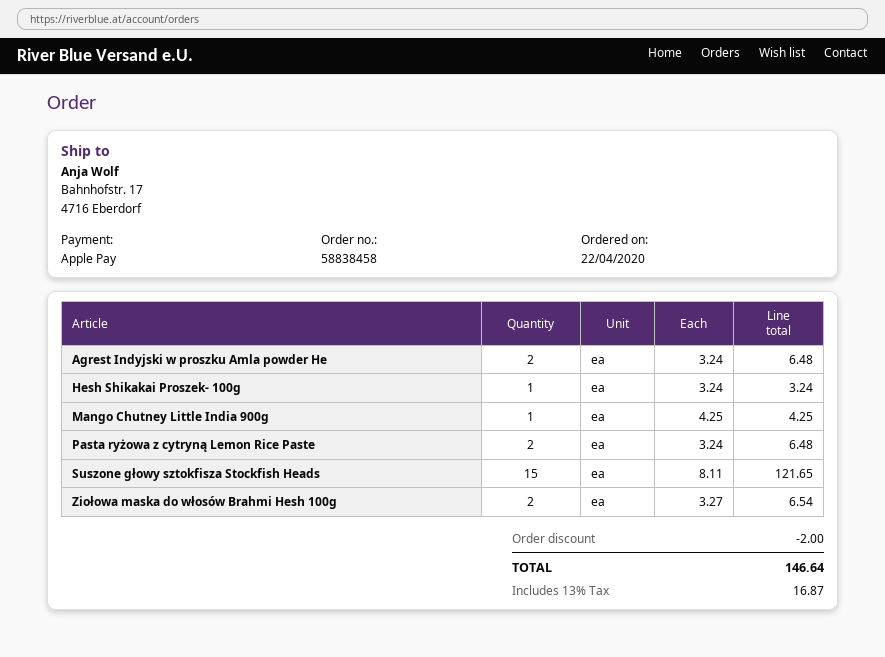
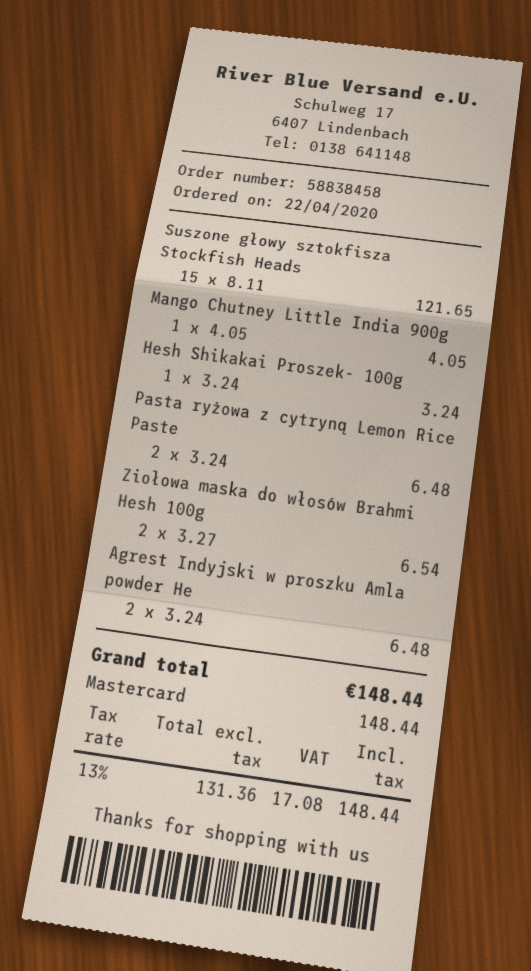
payment method: Apple Pay -> Mastercard
Mango Chutney Little India 900g: 1 x 4.25 = 4.25 -> 1 x 4.05 = 4.05
discount: 2.00 -> none
tax: 13% = 16.87 -> 13% = 17.08
total: 146.64 -> 148.44

